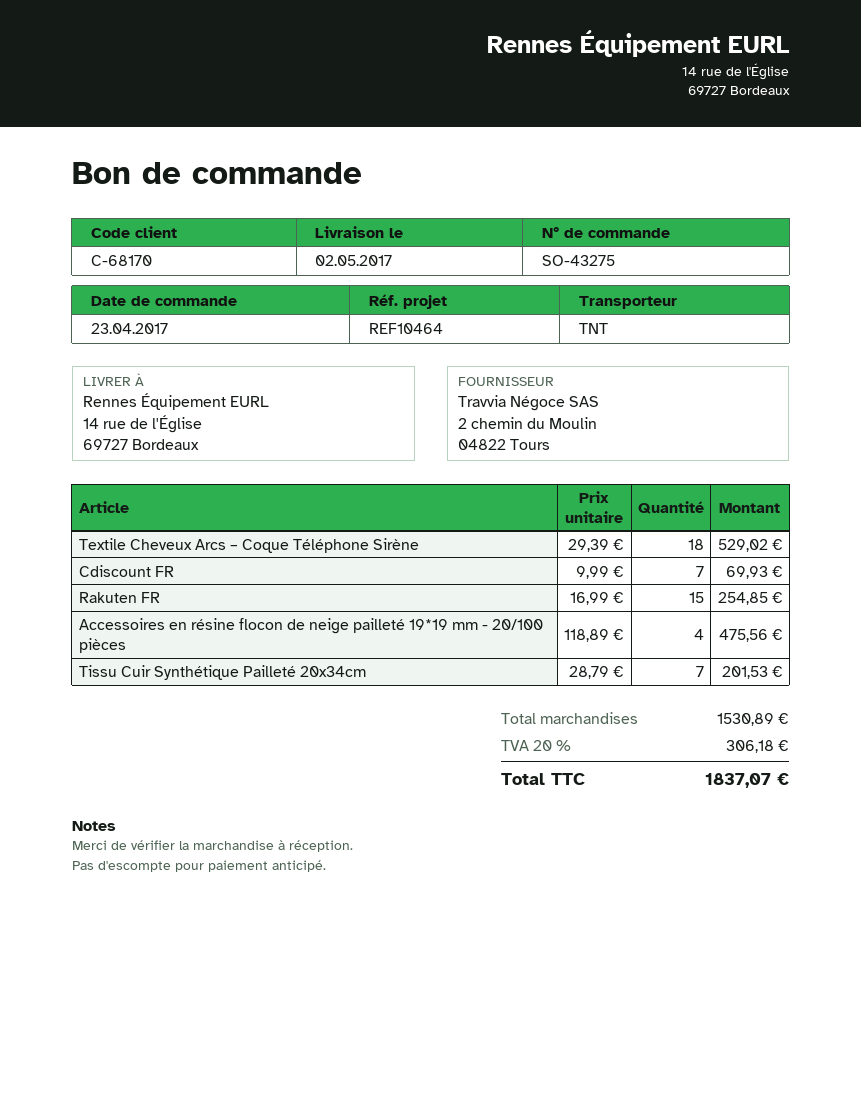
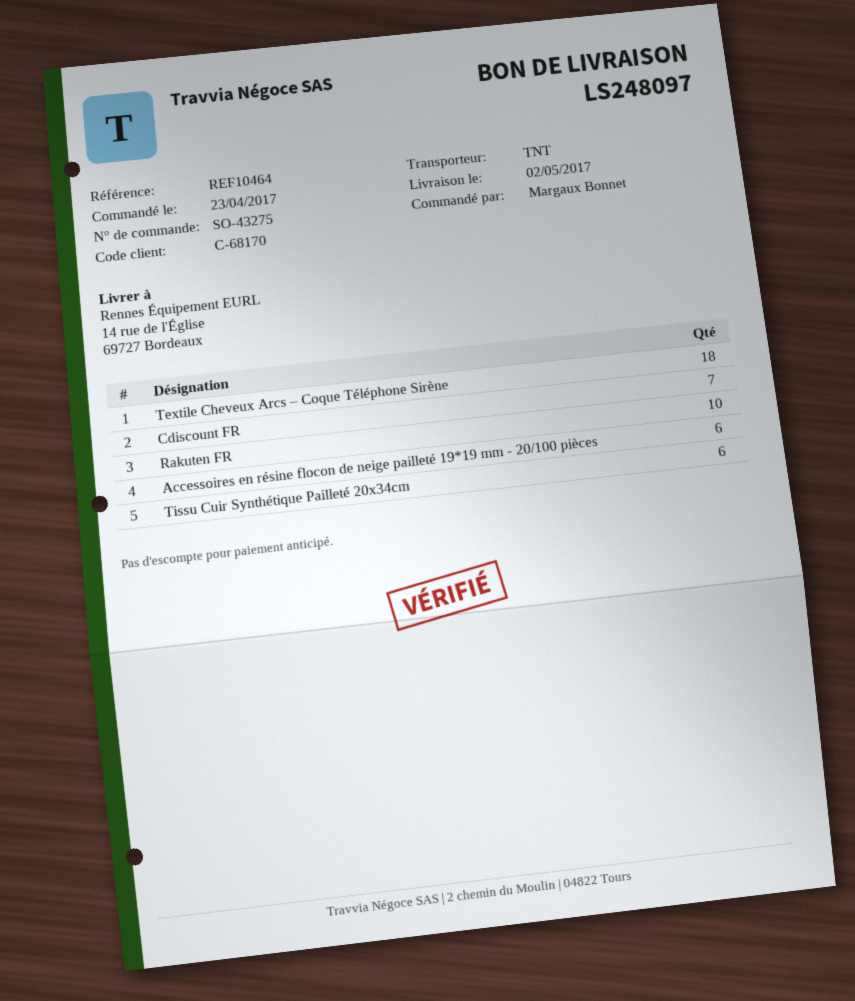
Rakuten FR: 15 -> 10
Accessoires en résine flocon de neige pailleté 19*19 mm - 20/100 pièces: 4 -> 6
Tissu Cuir Synthétique Pailleté 20x34cm: 7 -> 6

